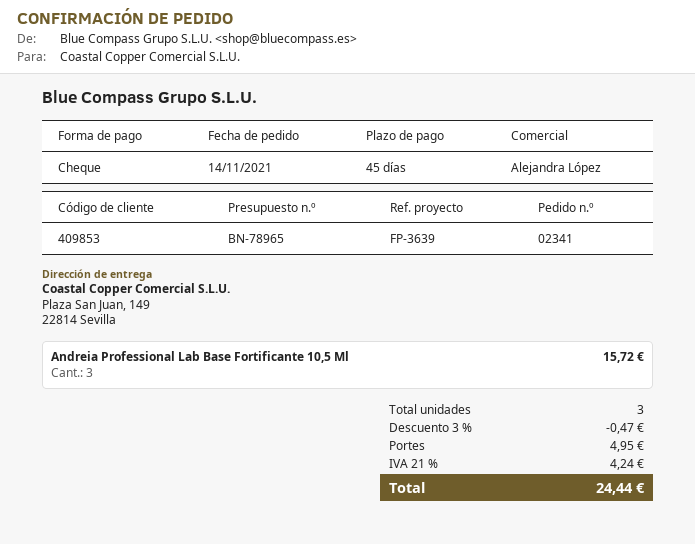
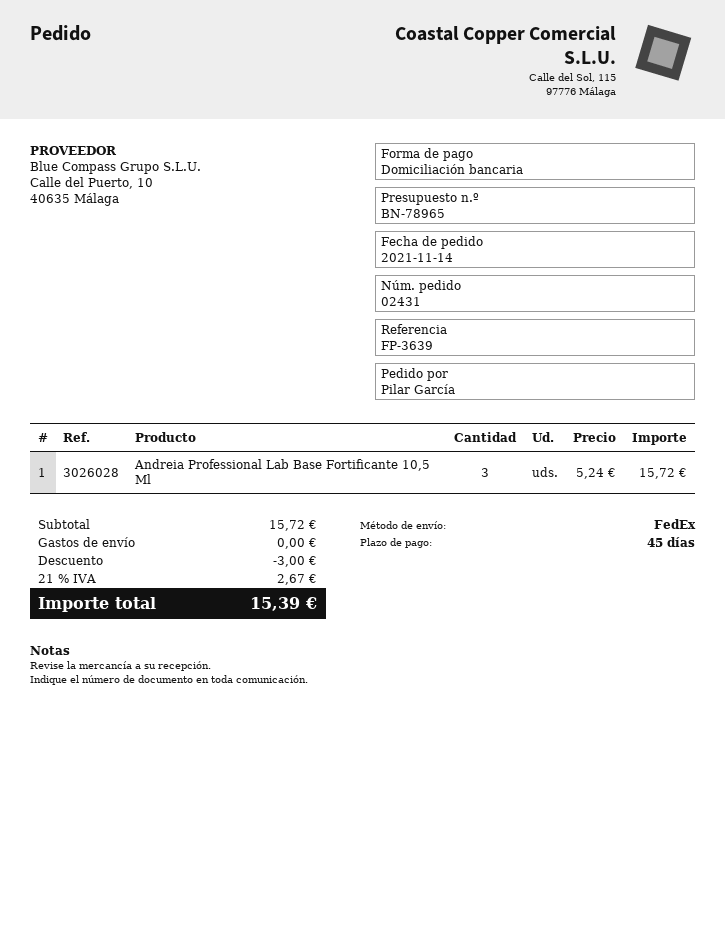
order number: 02341 -> 02431
payment method: cheque -> direct debit
discount: 0.47 -> 3.00
shipping: 4.95 -> 0.00
tax: 21% = 4.24 -> 21% = 2.67
total: 24.44 -> 15.39

